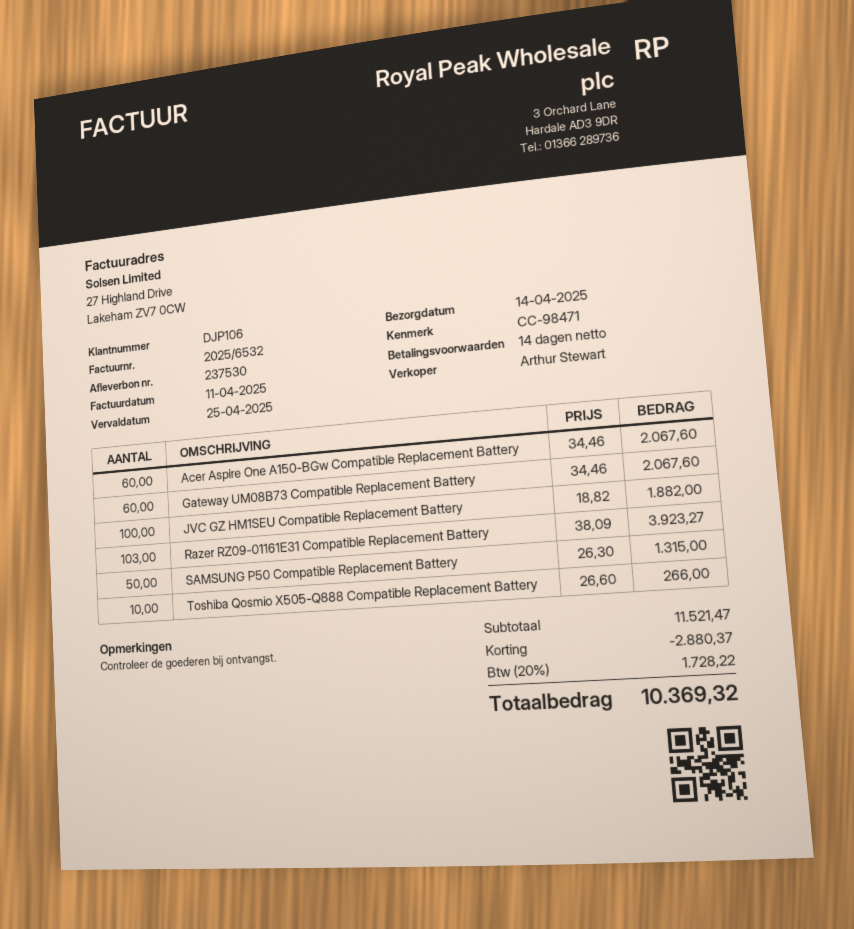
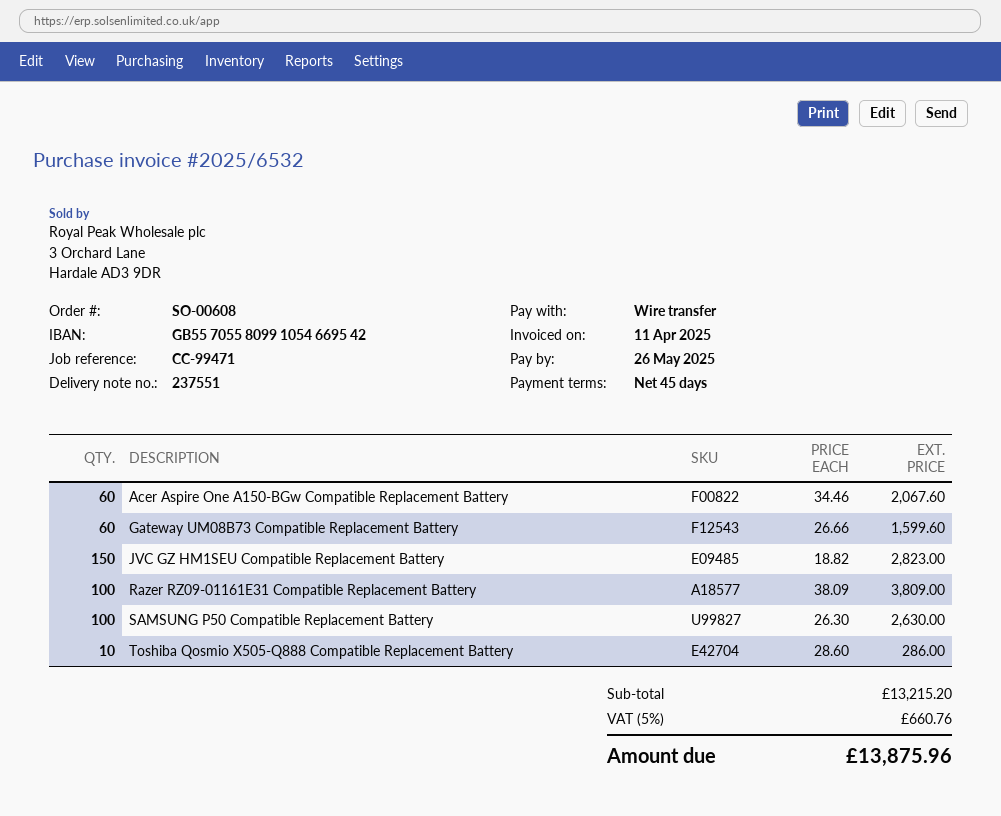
delivery note number: 237530 -> 237551
payment terms: 14 days -> 45 days
due date: 2025-04-25 -> 2025-05-26
reference: CC-98471 -> CC-99471
Gateway UM08B73 Compatible Replacement Battery: 60 x 34.46 = 2067.60 -> 60 x 26.66 = 1599.60
JVC GZ HM1SEU Compatible Replacement Battery: 100 x 18.82 = 1882.00 -> 150 x 18.82 = 2823.00
Razer RZ09-01161E31 Compatible Replacement Battery: 103 x 38.09 = 3923.27 -> 100 x 38.09 = 3809.00
SAMSUNG P50 Compatible Replacement Battery: 50 x 26.30 = 1315.00 -> 100 x 26.30 = 2630.00
Toshiba Qosmio X505-Q888 Compatible Replacement Battery: 10 x 26.60 = 266.00 -> 10 x 28.60 = 286.00
subtotal: 11521.47 -> 13215.20
discount: 2880.37 -> none
tax: 20% = 1728.22 -> 5% = 660.76
total: 10369.32 -> 13875.96

